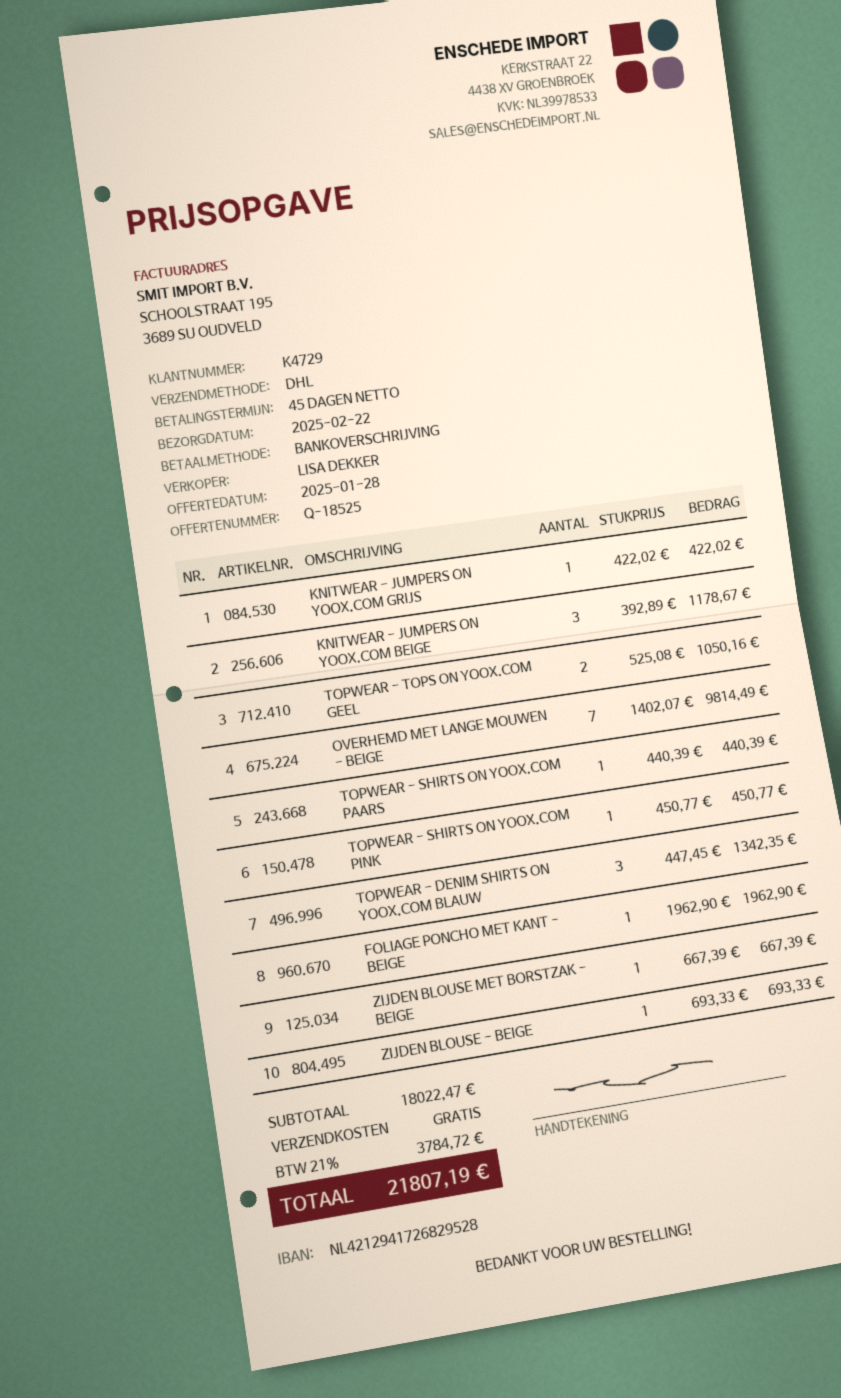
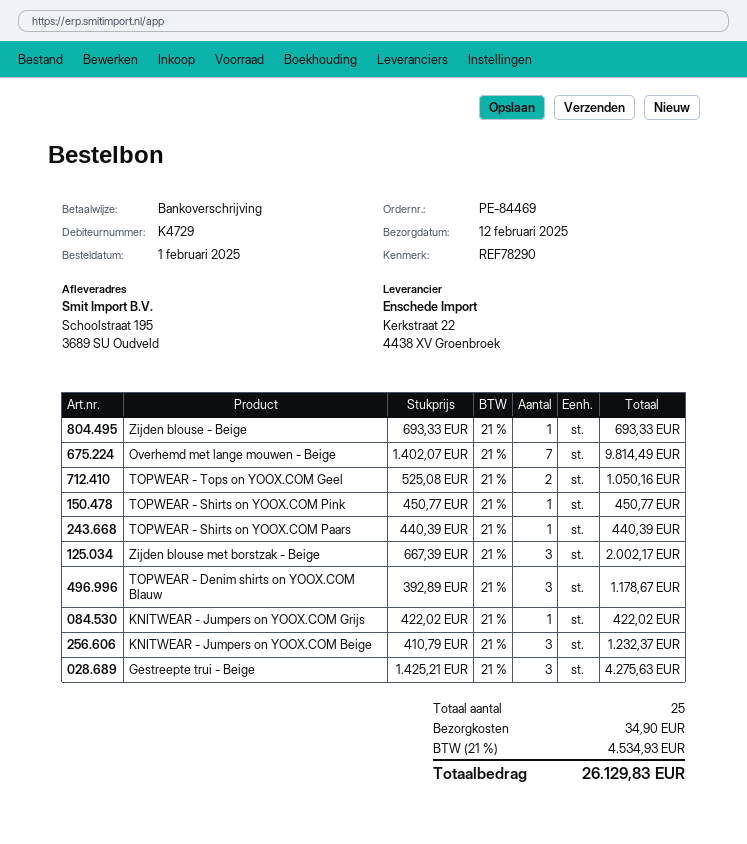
delivery date: 2025-02-22 -> 2025-02-12
KNITWEAR - JUMPERS ON YOOX.COM BEIGE: 3 x 392.89 = 1178.67 -> 3 x 410.79 = 1232.37
TOPWEAR - DENIM SHIRTS ON YOOX.COM BLAUW: 3 x 447.45 = 1342.35 -> 3 x 392.89 = 1178.67
FOLIAGE PONCHO MET KANT - BEIGE: 1 x 1962.90 = 1962.90 -> none
ZIJDEN BLOUSE MET BORSTZAK - BEIGE: 1 x 667.39 = 667.39 -> 3 x 667.39 = 2002.17
Gestreepte trui - Beige: none -> 3 x 1425.21 = 4275.63
shipping: 0.00 -> 34.90
tax: 21% = 3784.72 -> 21% = 4534.93
total: 21807.19 -> 26129.83

